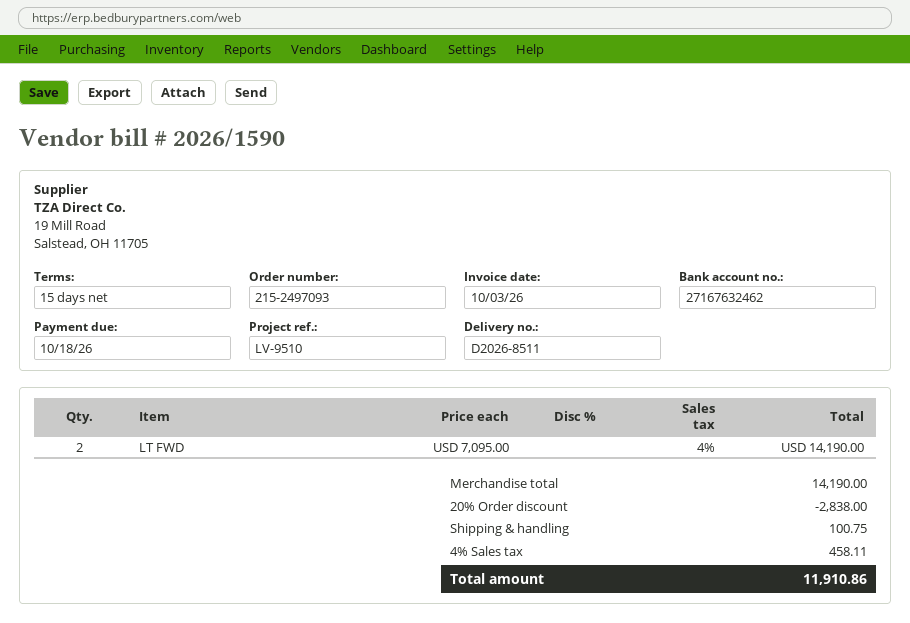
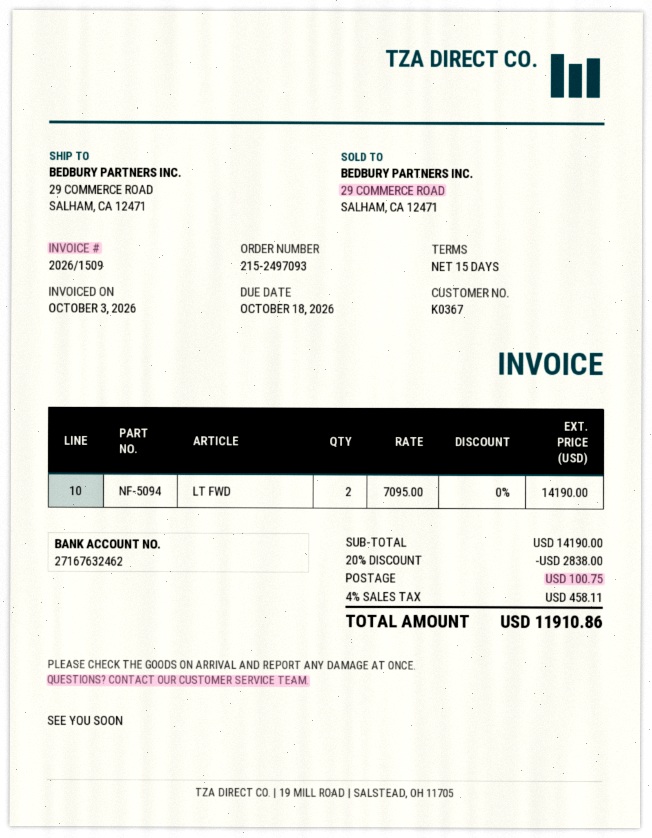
invoice number: 2026/1590 -> 2026/1509

